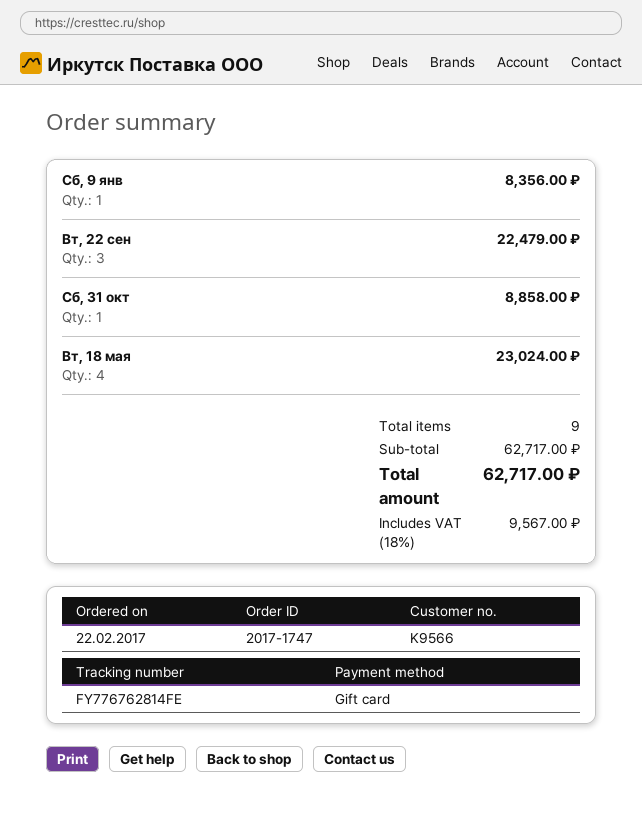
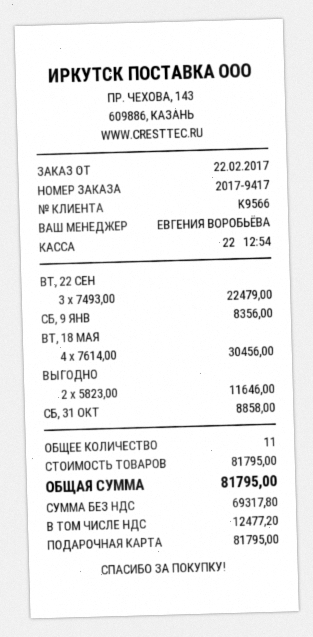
order number: 2017-1747 -> 2017-9417
Вт, 18 мая: 4 for 23024.00 -> 4 for 30456.00
ВЫГОДНО: none -> 2 for 11646.00
total quantity: 9 -> 11
subtotal: 62717.00 -> 81795.00
tax: 9567.00 -> 12477.20
total: 62717.00 -> 81795.00

